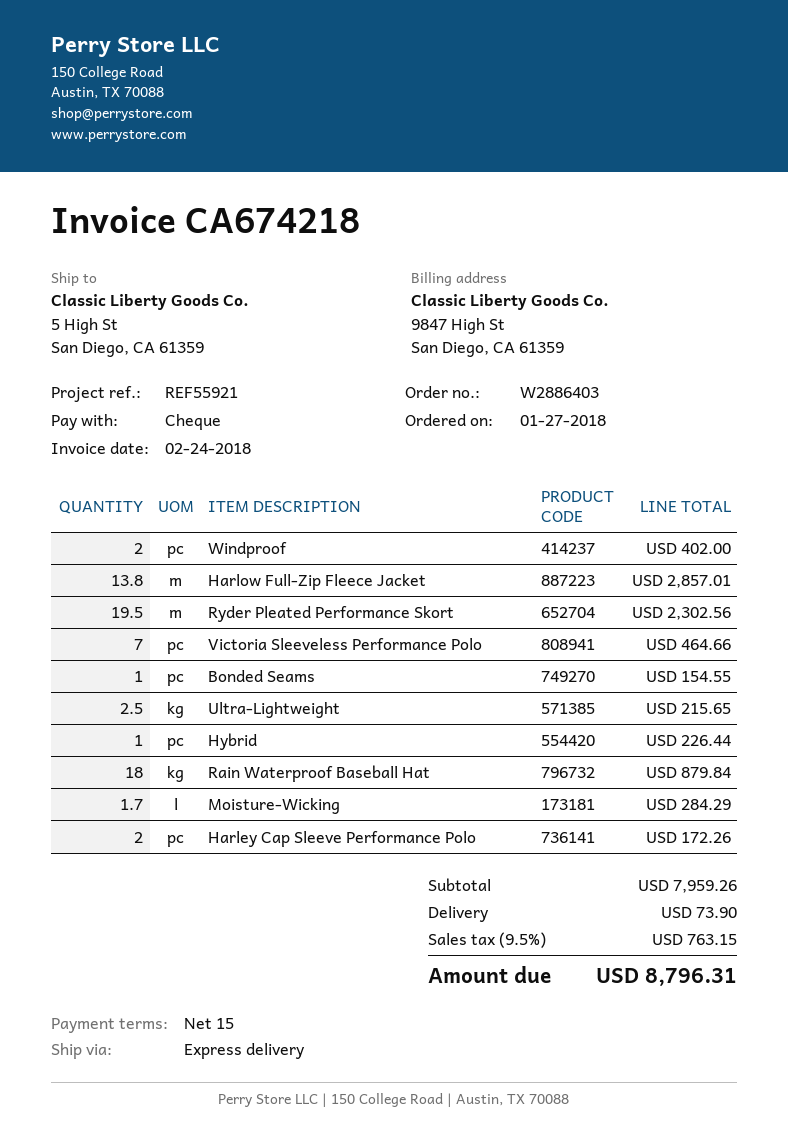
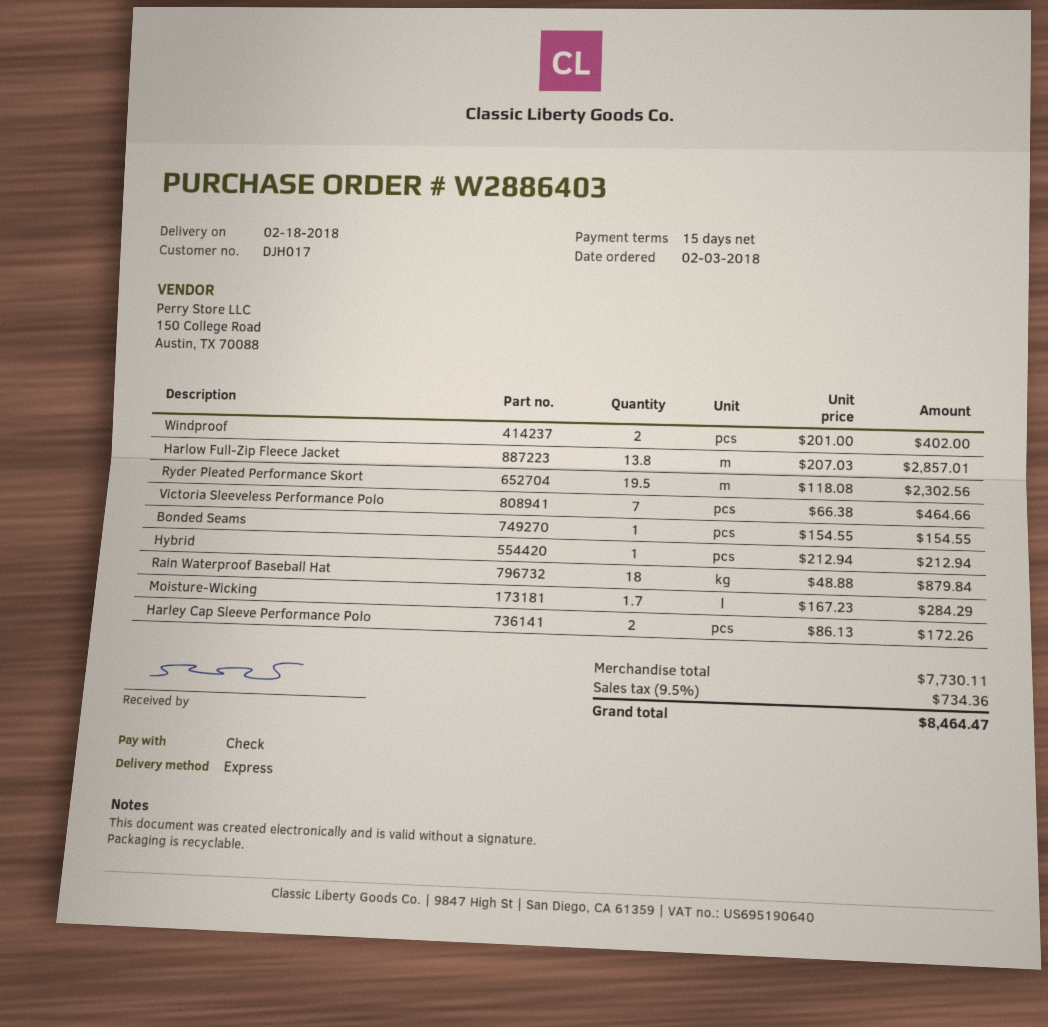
order date: 2018-01-27 -> 2018-02-03
Ultra-Lightweight: 2.5 for 215.65 -> none
Hybrid: 1 for 226.44 -> 1 for 212.94
subtotal: 7959.26 -> 7730.11
shipping: 73.90 -> none
tax: 9.5% = 763.15 -> 9.5% = 734.36
total: 8796.31 -> 8464.47

